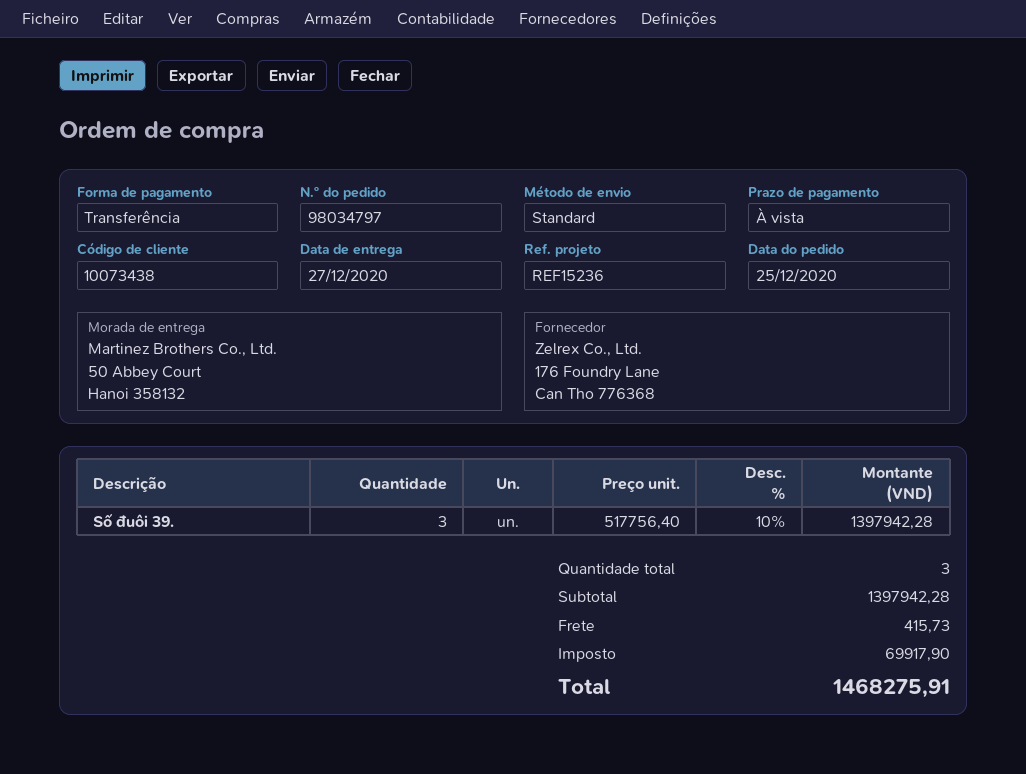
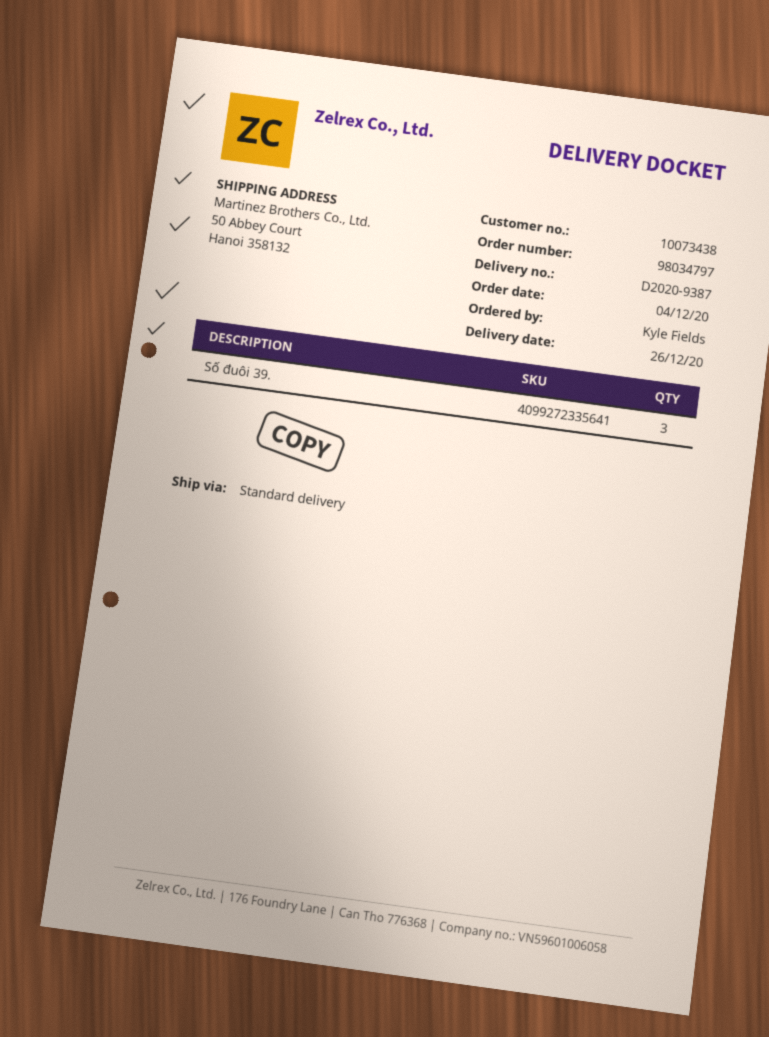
order date: 2020-12-25 -> 2020-12-04
delivery date: 2020-12-27 -> 2020-12-26

